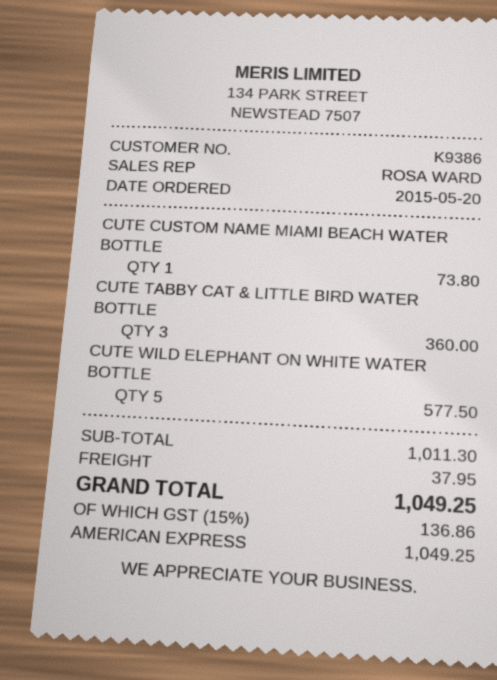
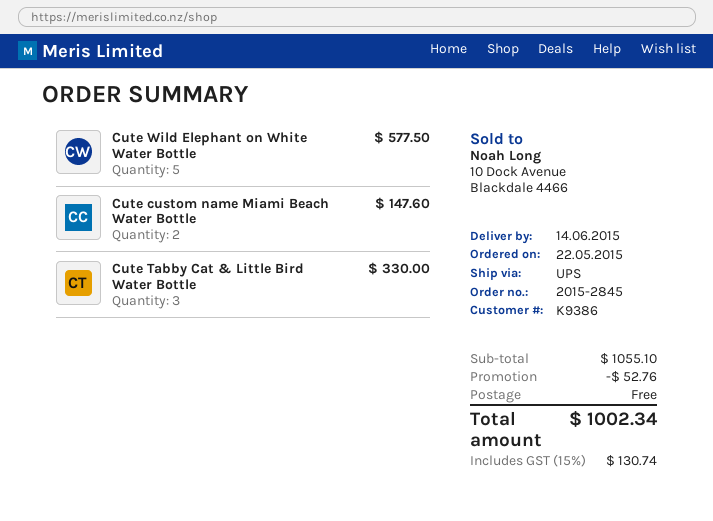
order date: 2015-05-20 -> 2015-05-22
CUTE CUSTOM NAME MIAMI BEACH WATER BOTTLE: 1 for 73.80 -> 2 for 147.60
CUTE TABBY CAT & LITTLE BIRD WATER BOTTLE: 3 for 360.00 -> 3 for 330.00
subtotal: 1011.30 -> 1055.10
discount: none -> 52.76
shipping: 37.95 -> 0.00
tax: 15% = 136.86 -> 15% = 130.74
total: 1049.25 -> 1002.34

